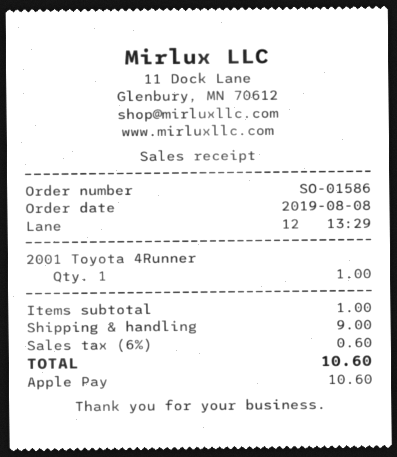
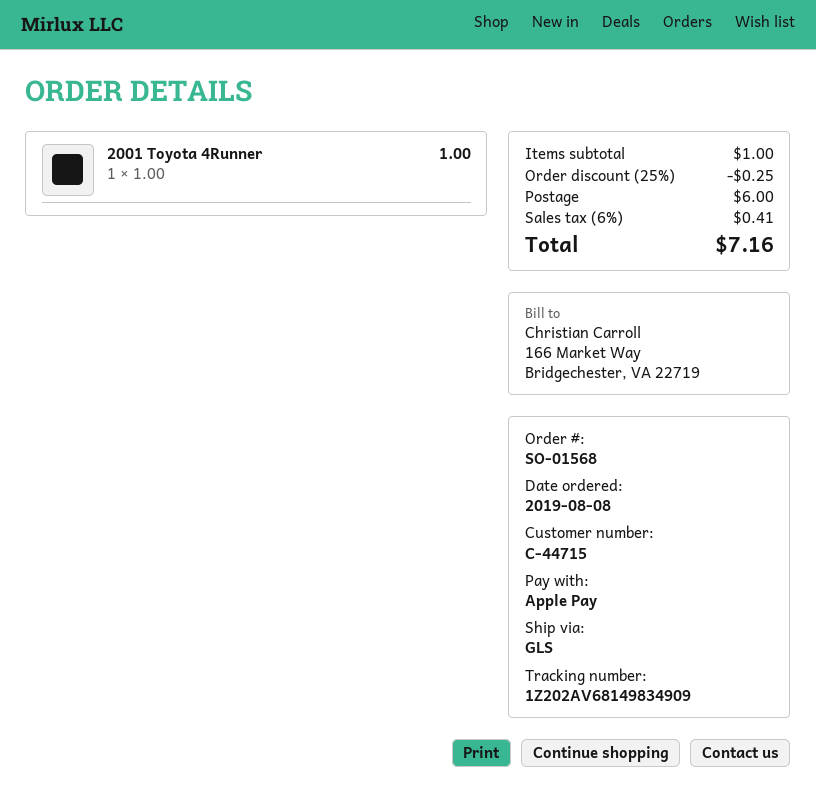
order number: SO-01586 -> SO-01568
discount: none -> 25% = 0.25
shipping: 9.00 -> 6.00
tax: 6% = 0.60 -> 6% = 0.41
total: 10.60 -> 7.16

